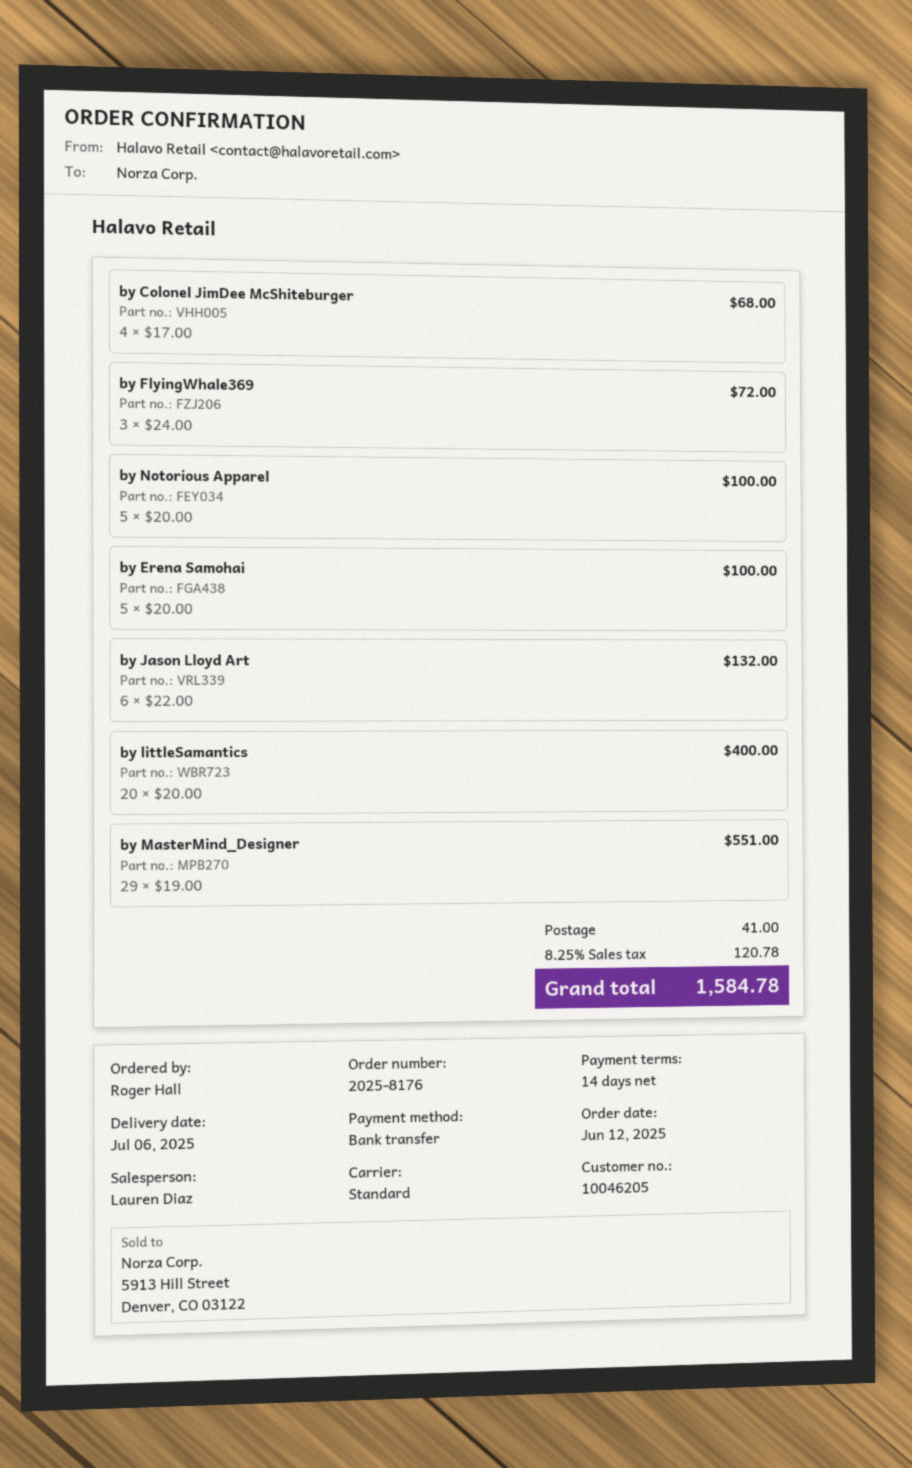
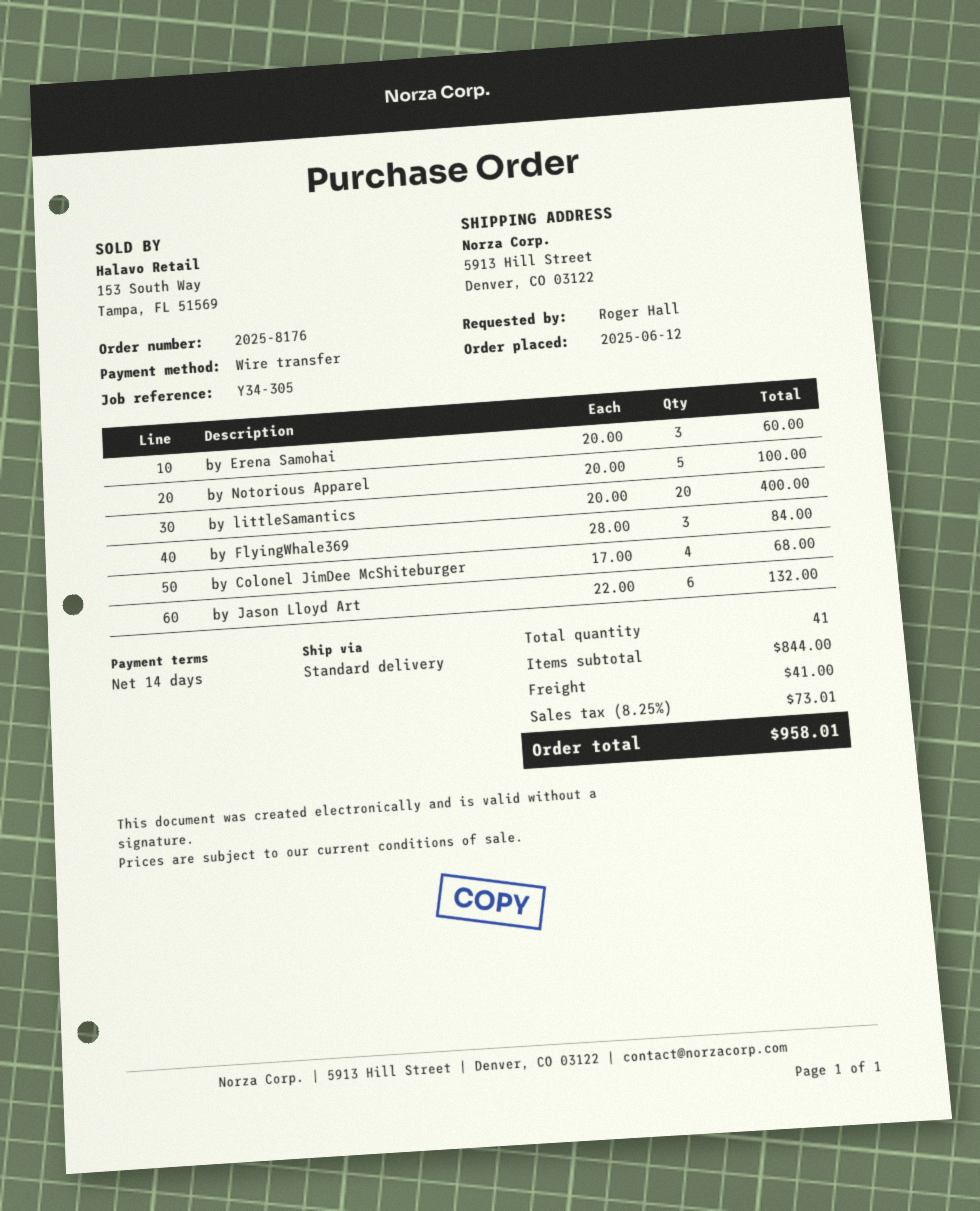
by FlyingWhale369: 3 x 24.00 = 72.00 -> 3 x 28.00 = 84.00
by Erena Samohai: 5 x 20.00 = 100.00 -> 3 x 20.00 = 60.00
by MasterMind_Designer: 29 x 19.00 = 551.00 -> none
tax: 8.25% = 120.78 -> 8.25% = 73.01
total: 1584.78 -> 958.01

